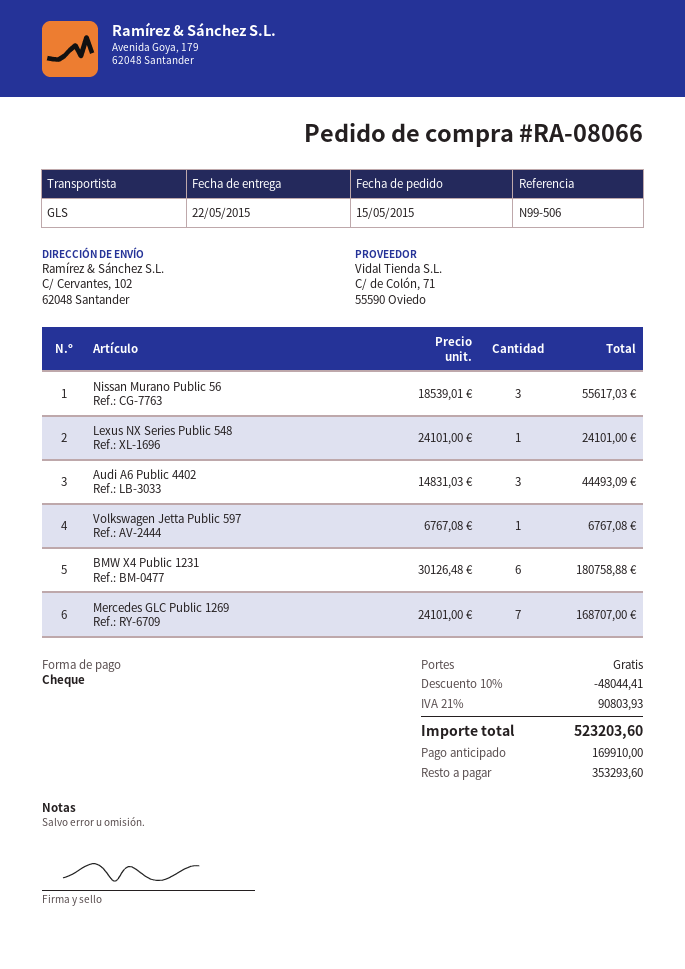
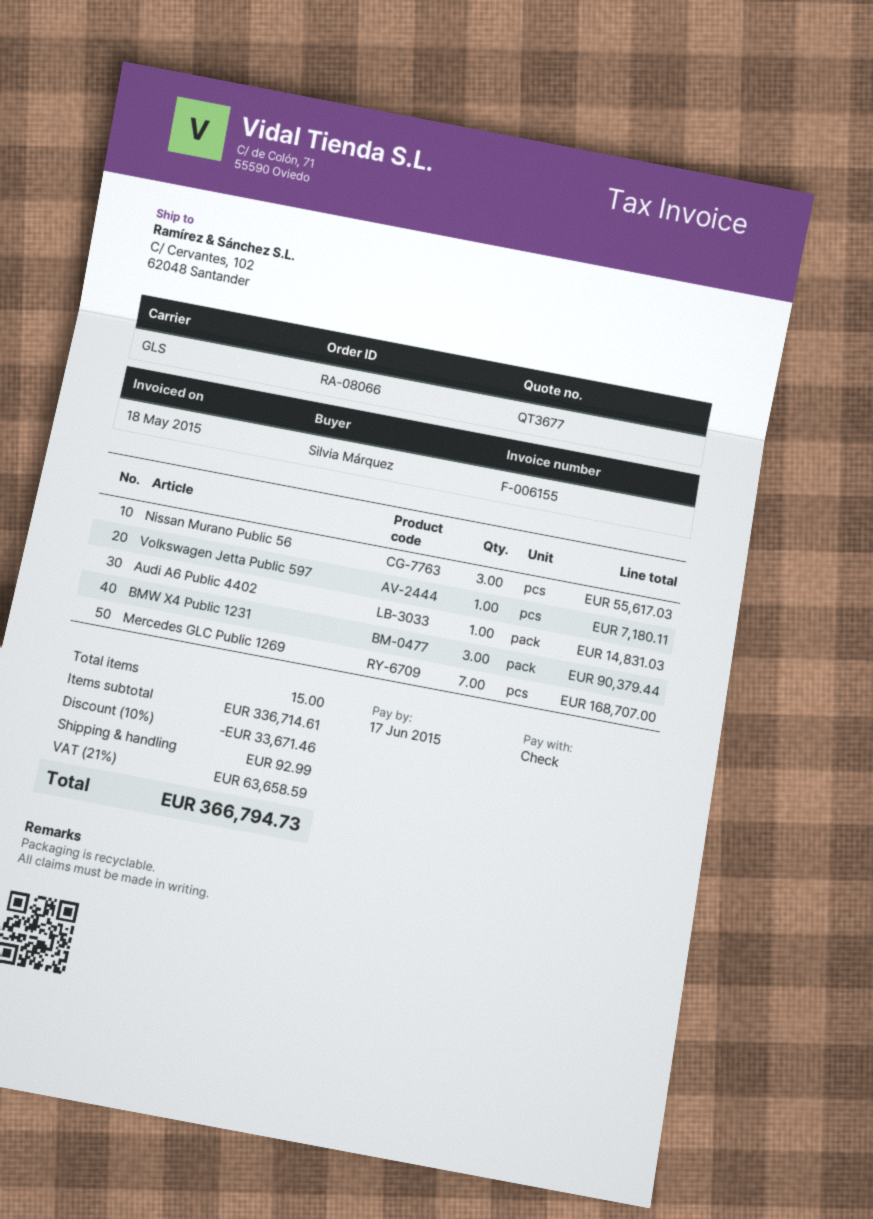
Lexus NX Series Public 548: 1 for 24101.00 -> none
Audi A6 Public 4402: 3 for 44493.09 -> 1 for 14831.03
Volkswagen Jetta Public 597: 1 for 6767.08 -> 1 for 7180.11
BMW X4 Public 1231: 6 for 180758.88 -> 3 for 90379.44
discount: 10% = 48044.41 -> 10% = 33671.46
shipping: 0.00 -> 92.99
tax: 21% = 90803.93 -> 21% = 63658.59
total: 523203.60 -> 366794.73

